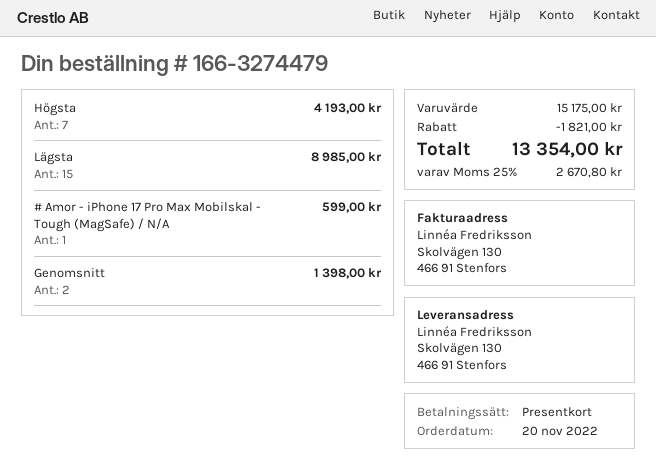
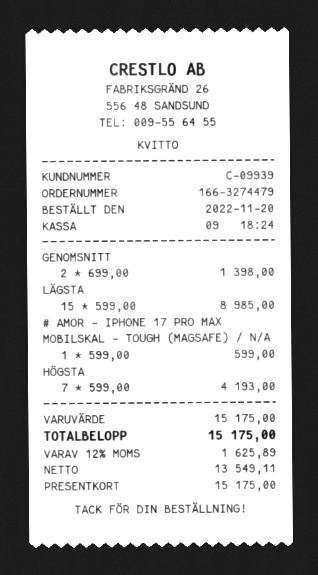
discount: 1821.00 -> none
tax: 25% = 2670.80 -> 12% = 1625.89
total: 13354.00 -> 15175.00

